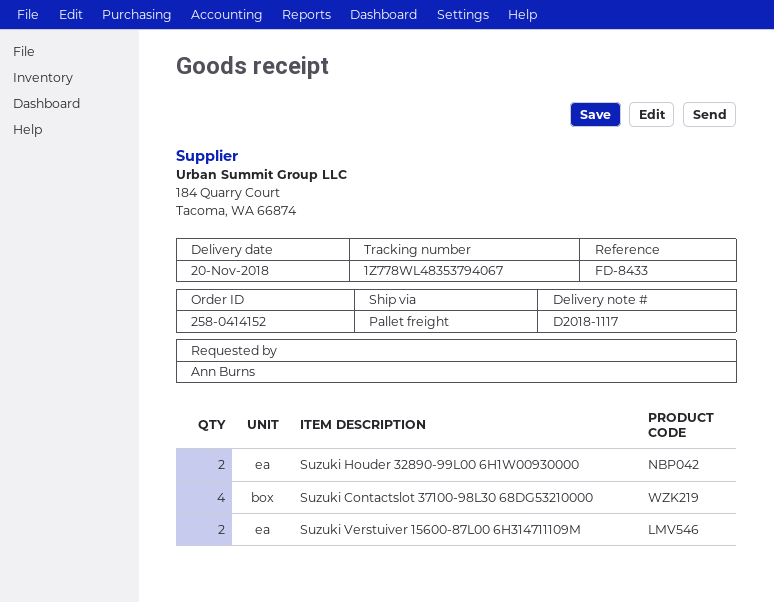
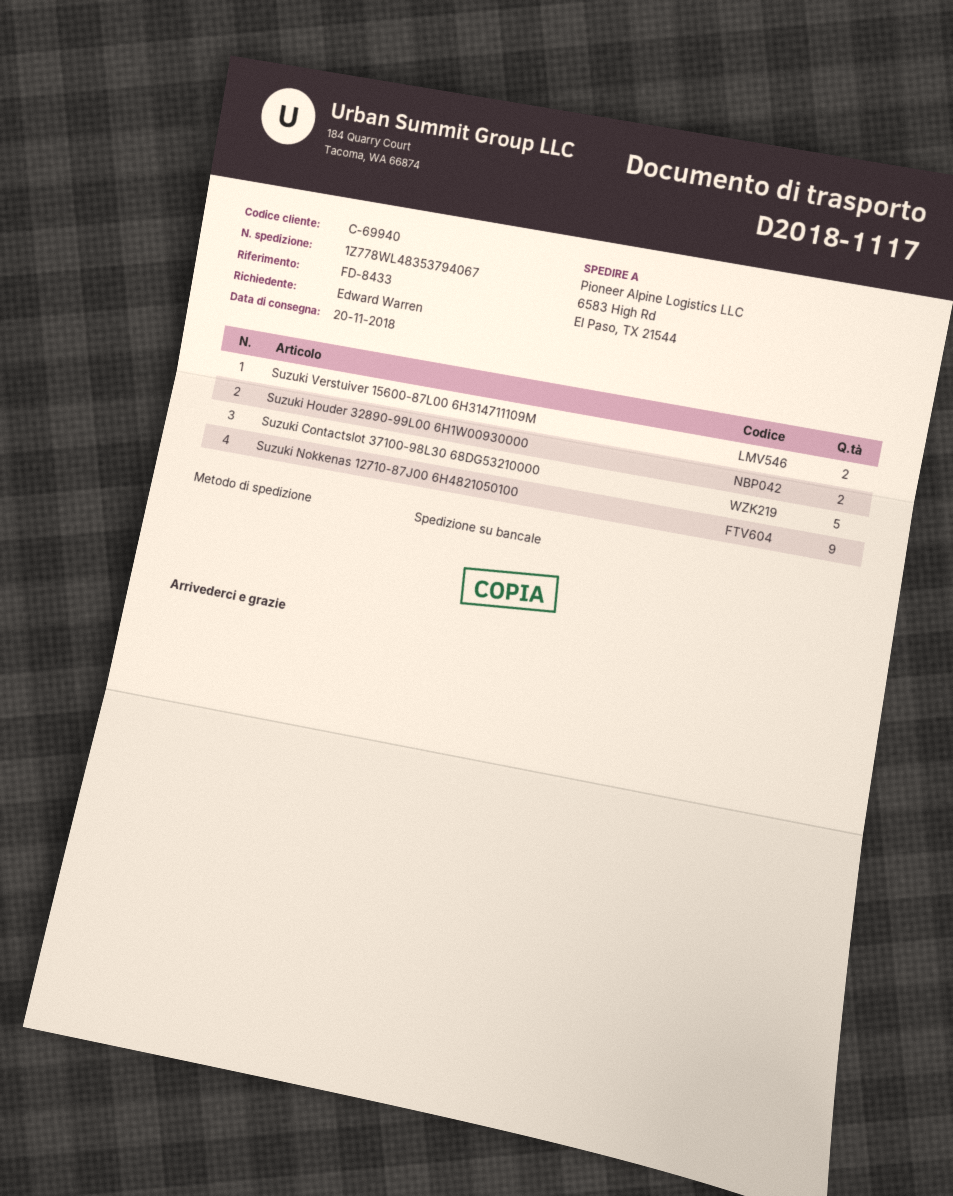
ordered by: Ann Burns -> Edward Warren
Suzuki Contactslot 37100-98L30 68DG53210000: 4 -> 5
Suzuki Nokkenas 12710-87J00 6H4821050100: none -> 9

